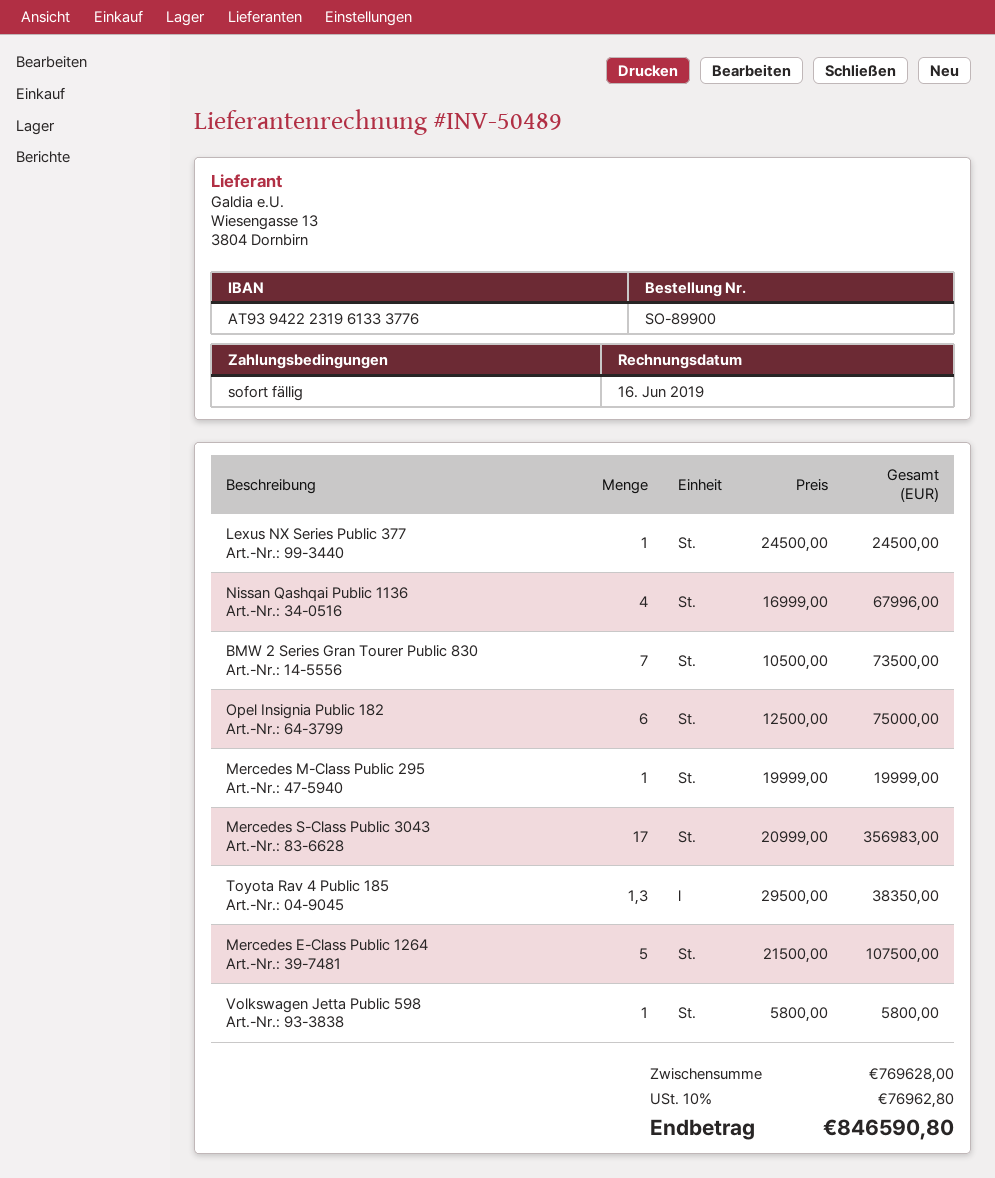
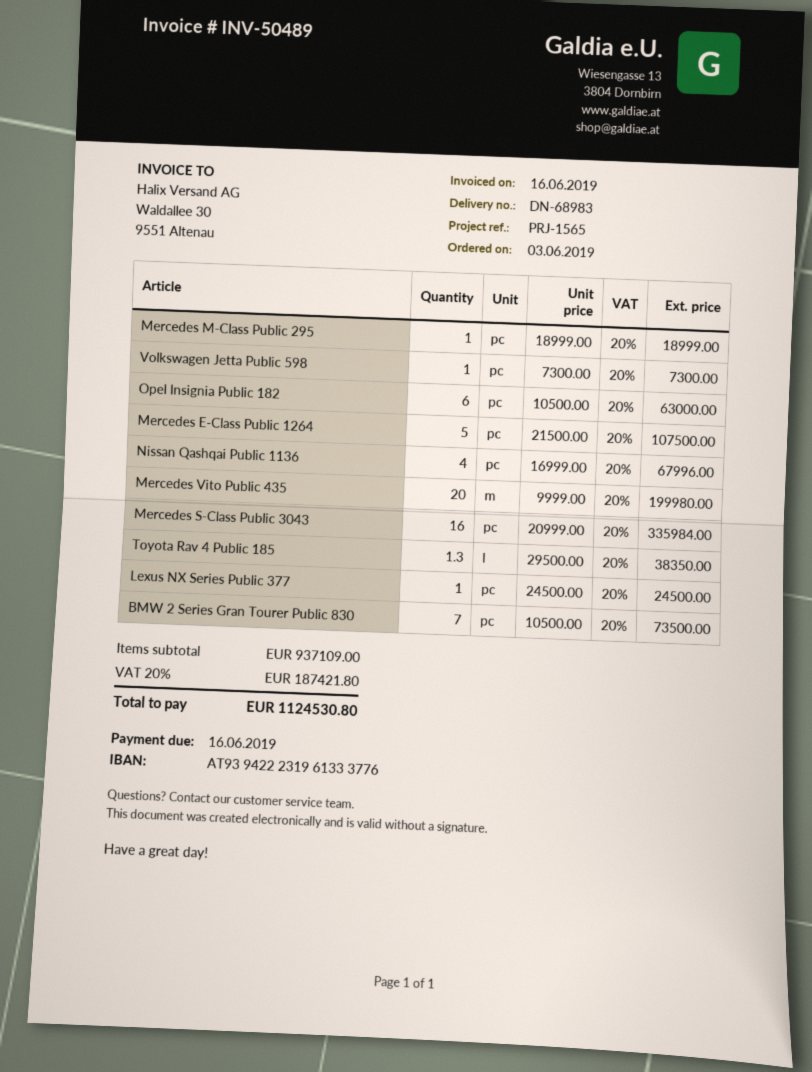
Opel Insignia Public 182: 6 x 12500.00 = 75000.00 -> 6 x 10500.00 = 63000.00
Mercedes M-Class Public 295: 1 x 19999.00 = 19999.00 -> 1 x 18999.00 = 18999.00
Mercedes S-Class Public 3043: 17 x 20999.00 = 356983.00 -> 16 x 20999.00 = 335984.00
Volkswagen Jetta Public 598: 1 x 5800.00 = 5800.00 -> 1 x 7300.00 = 7300.00
Mercedes Vito Public 435: none -> 20 x 9999.00 = 199980.00
subtotal: 769628.00 -> 937109.00
tax: 10% = 76962.80 -> 20% = 187421.80
total: 846590.80 -> 1124530.80

